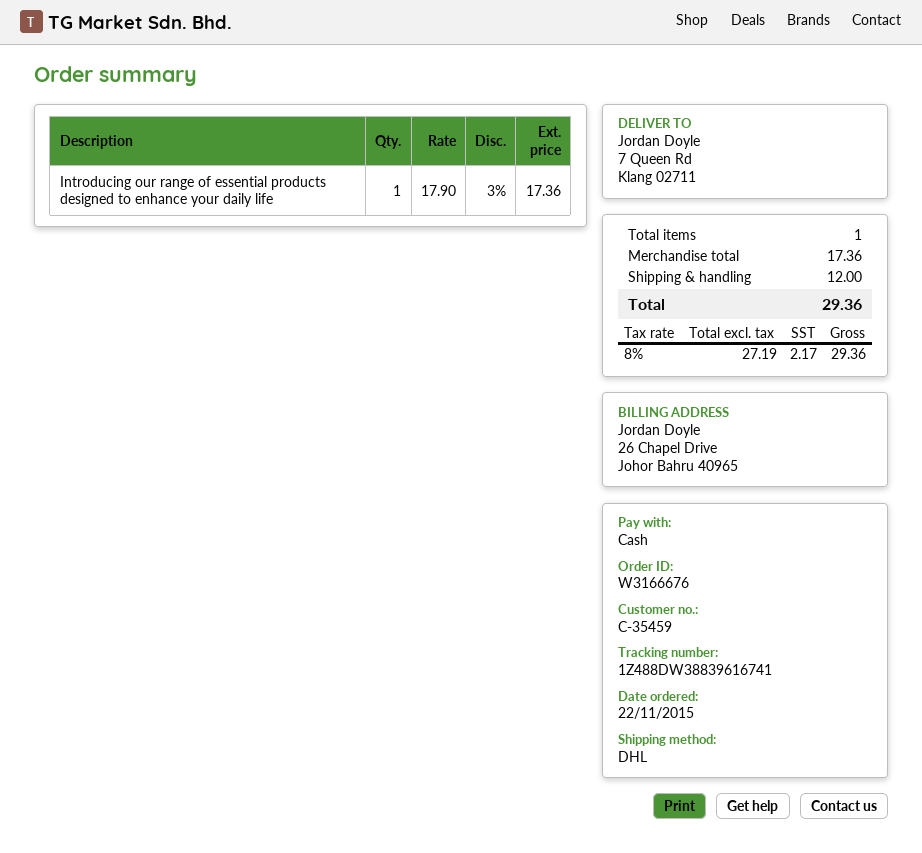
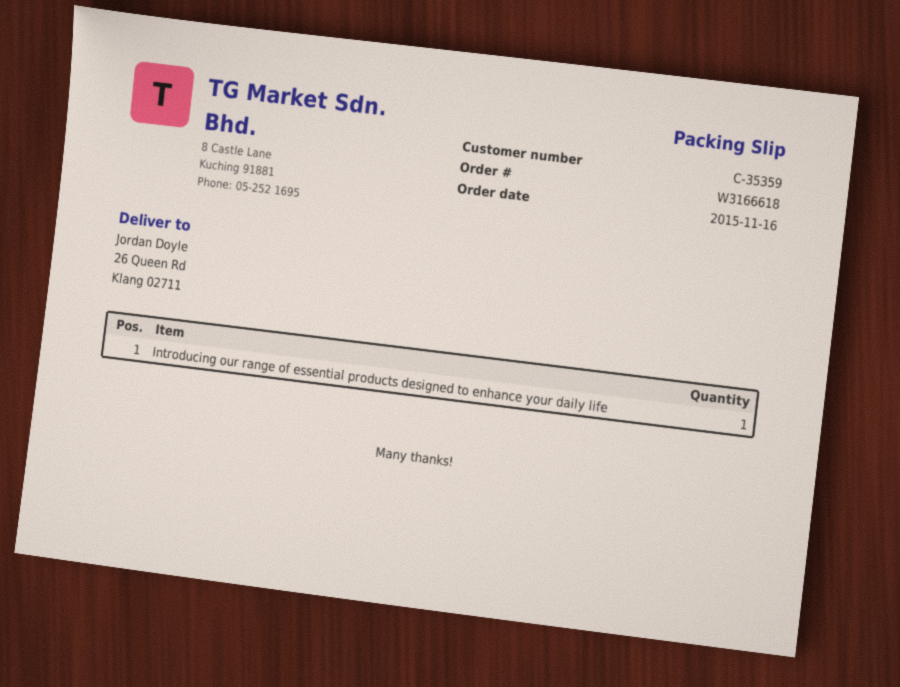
order number: W3166676 -> W3166618
order date: 2015-11-22 -> 2015-11-16
customer number: C-35459 -> C-35359
ship to: 7 Queen Rd, Klang 02711 -> 26 Queen Rd, Klang 02711

